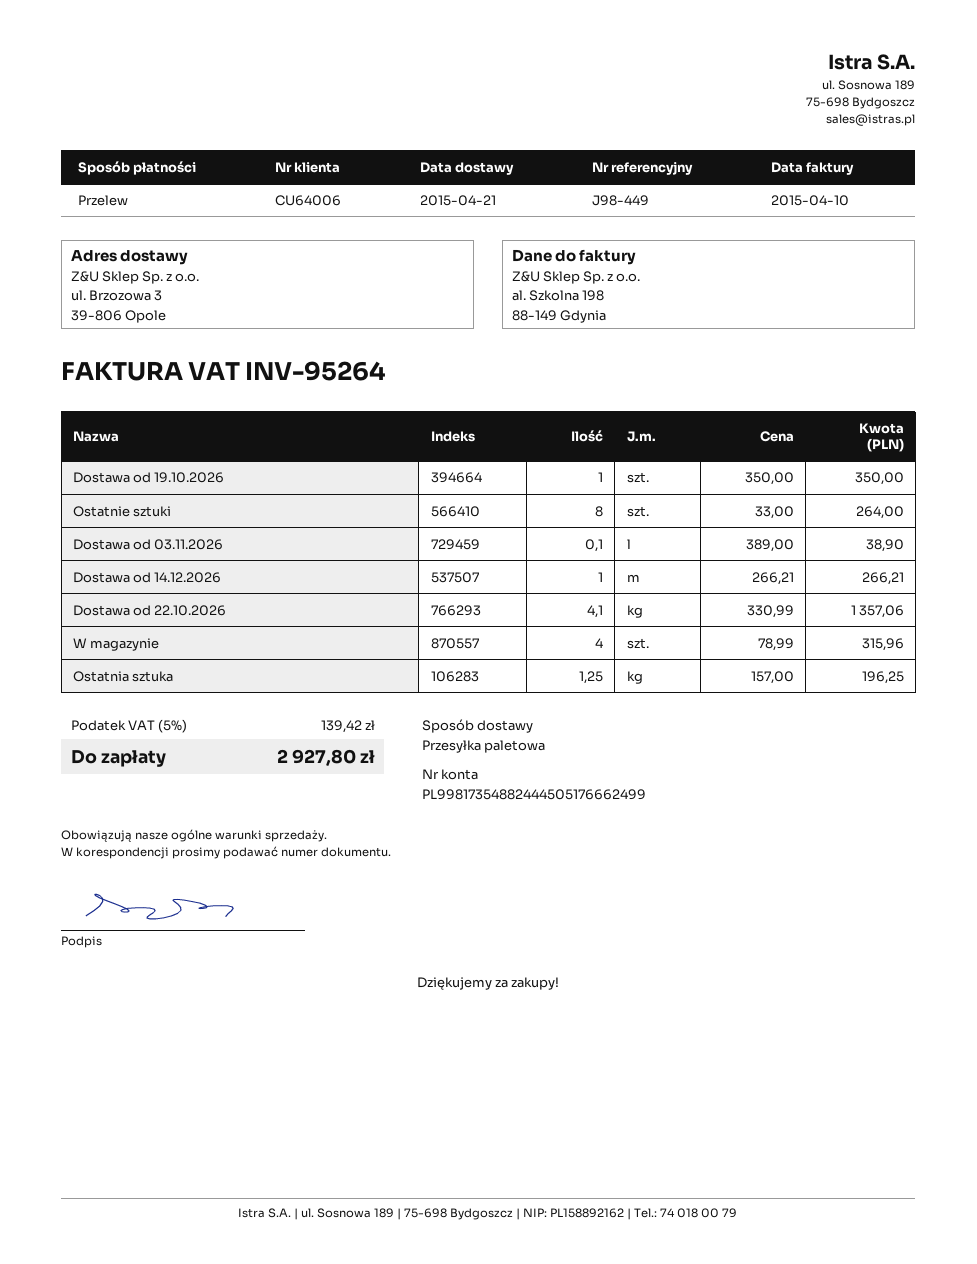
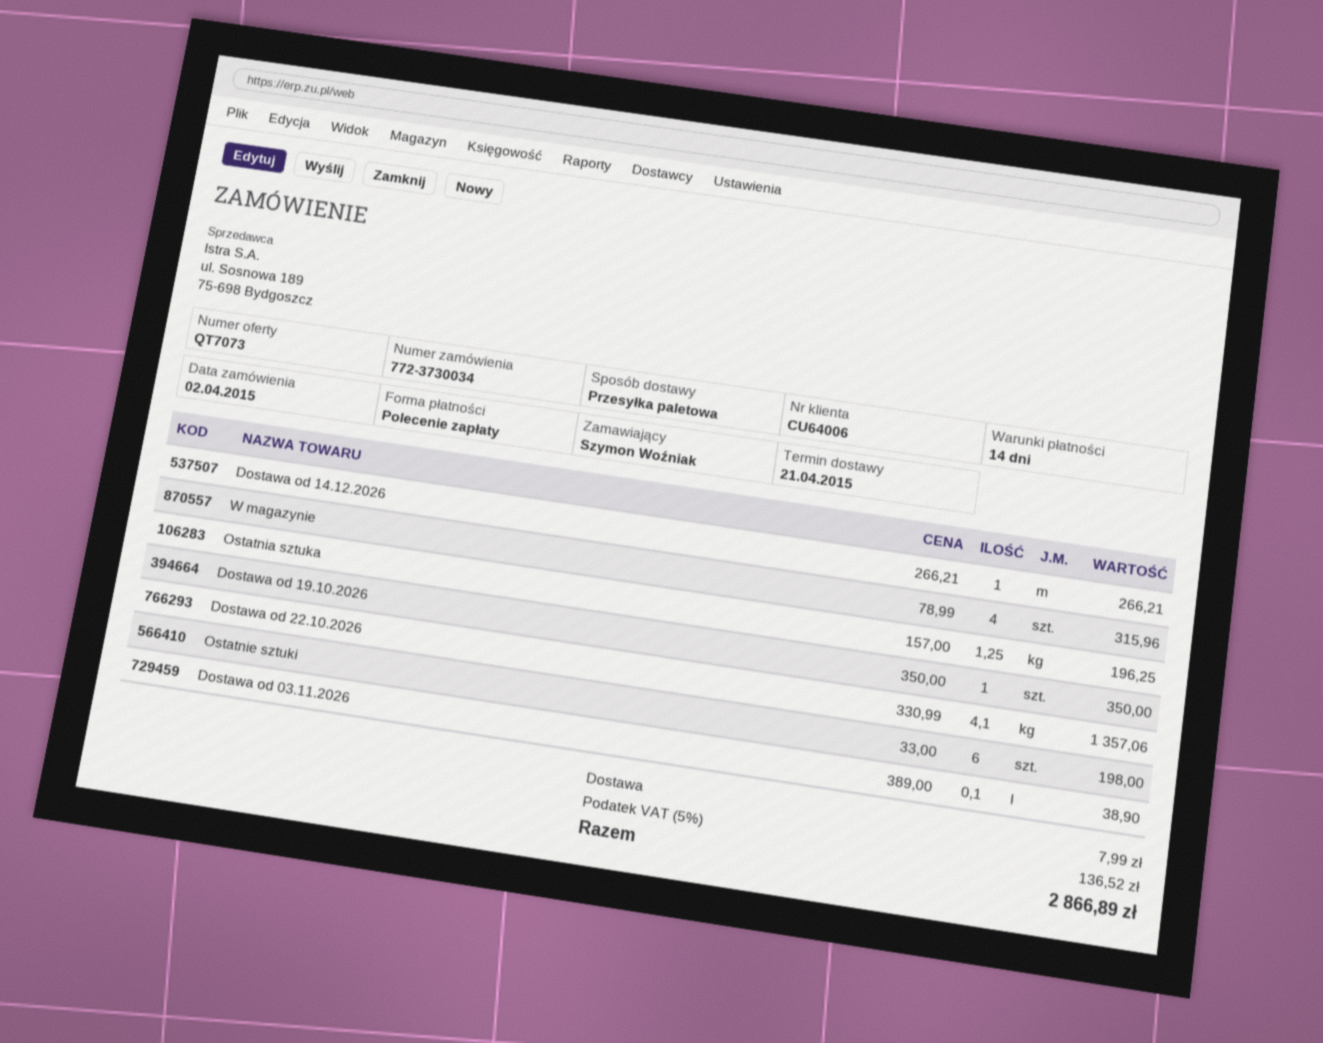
payment method: bank transfer -> direct debit
Ostatnie sztuki: 8 x 33.00 = 264.00 -> 6 x 33.00 = 198.00
shipping: none -> 7.99
tax: 5% = 139.42 -> 5% = 136.52
total: 2927.80 -> 2866.89

